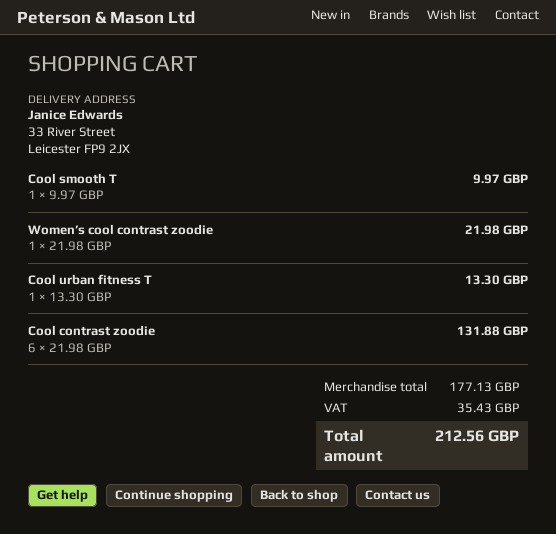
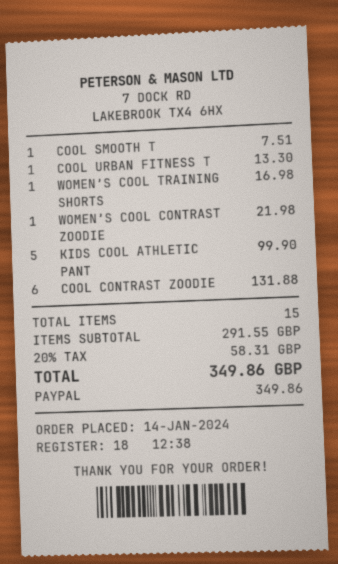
Cool smooth T: 1 for 9.97 -> 1 for 7.51
WOMEN’S COOL TRAINING SHORTS: none -> 1 for 16.98
KIDS COOL ATHLETIC PANT: none -> 5 for 99.90
subtotal: 177.13 -> 291.55
tax: 35.43 -> 58.31
total: 212.56 -> 349.86

